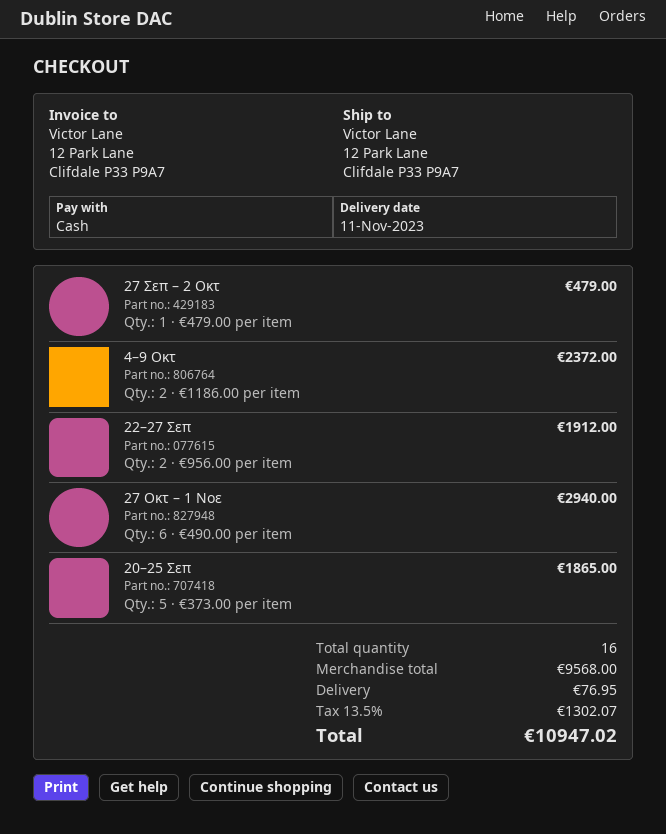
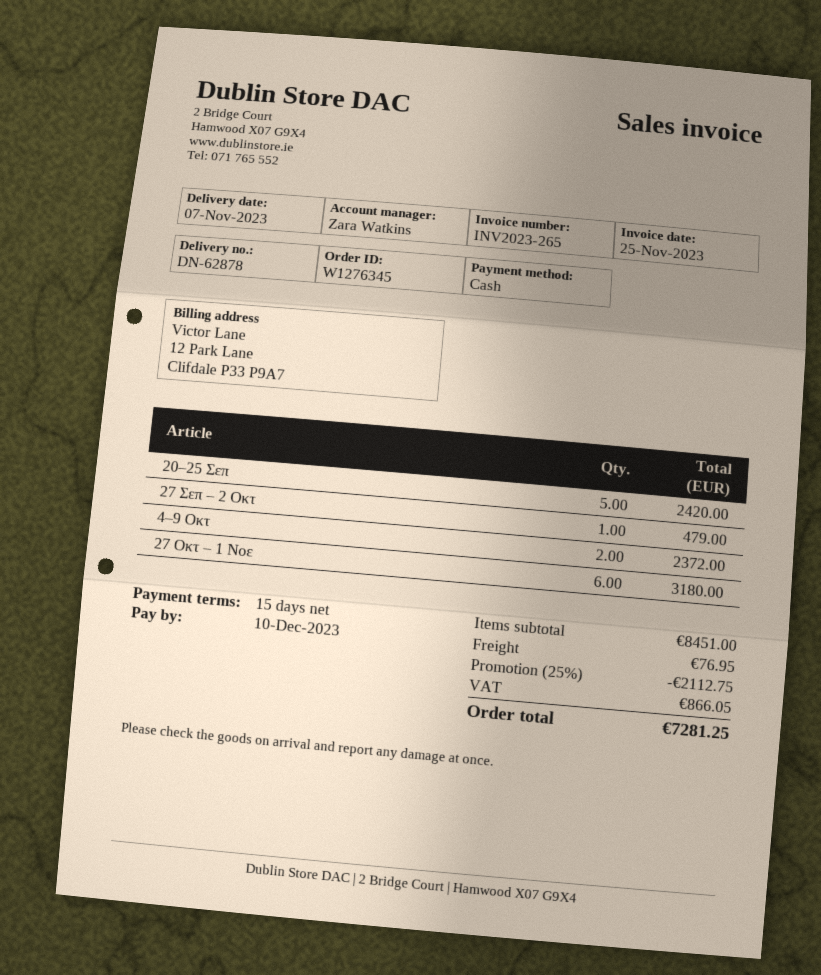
delivery date: 2023-11-11 -> 2023-11-07
22–27 Σεπ: 2 for 1912.00 -> none
27 Οκτ – 1 Νοε: 6 for 2940.00 -> 6 for 3180.00
20–25 Σεπ: 5 for 1865.00 -> 5 for 2420.00
subtotal: 9568.00 -> 8451.00
discount: none -> 25% = 2112.75
tax: 1302.07 -> 866.05
total: 10947.02 -> 7281.25

